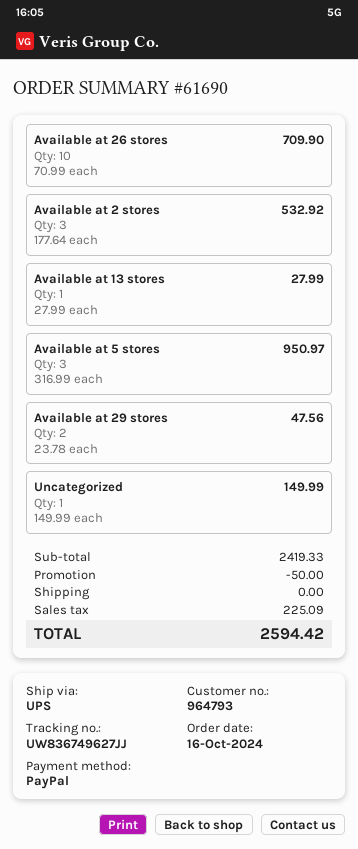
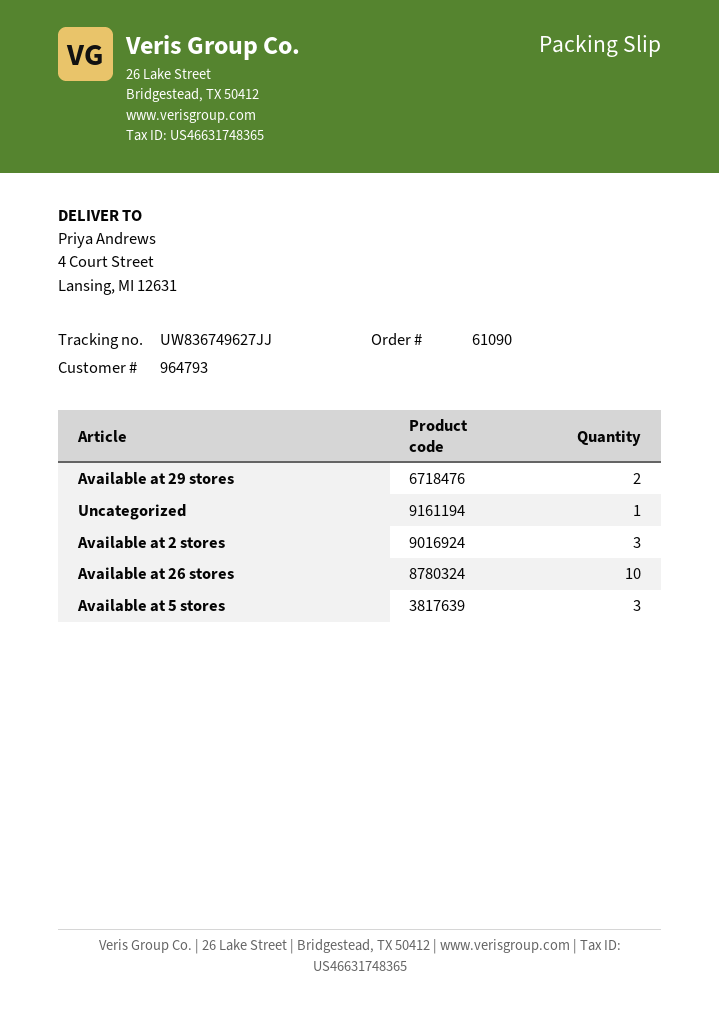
order number: 61690 -> 61090
Available at 13 stores: 1 -> none

